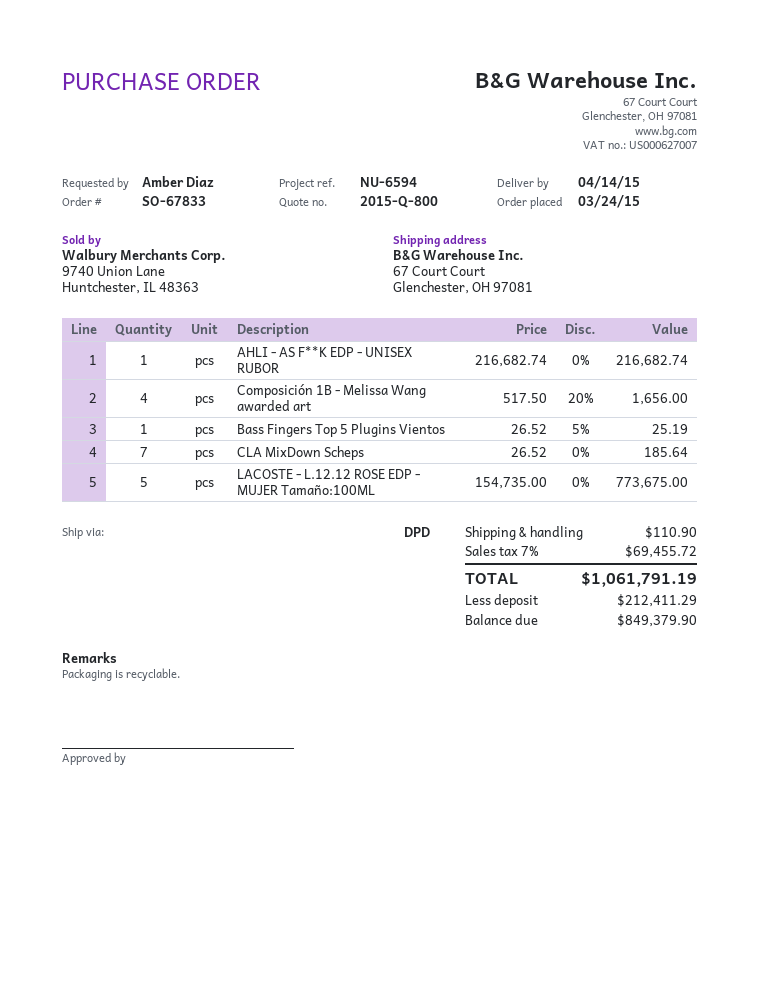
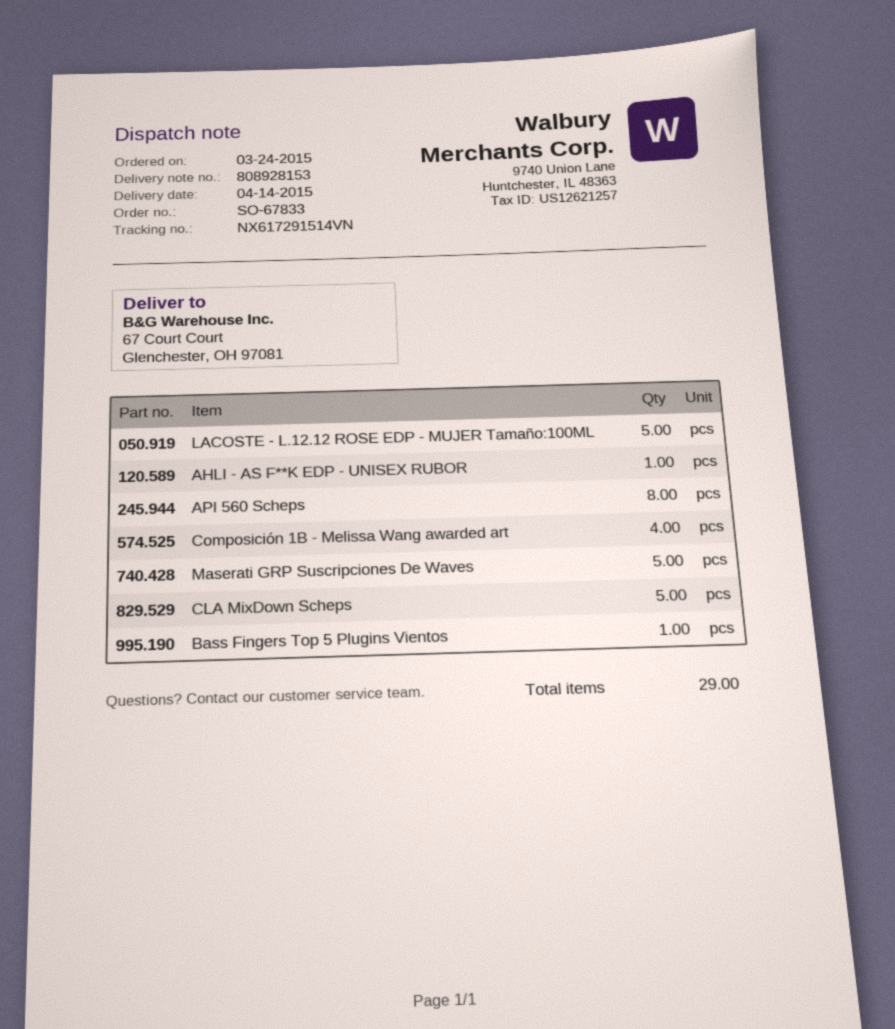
CLA MixDown Scheps: 7 -> 5
API 560 Scheps: none -> 8
Maserati GRP Suscripciones De Waves: none -> 5

